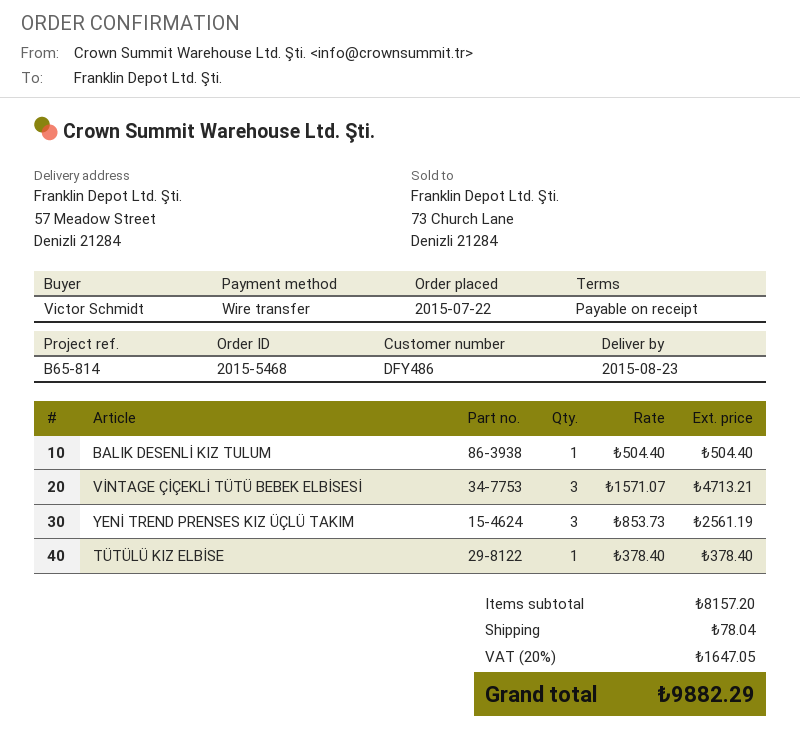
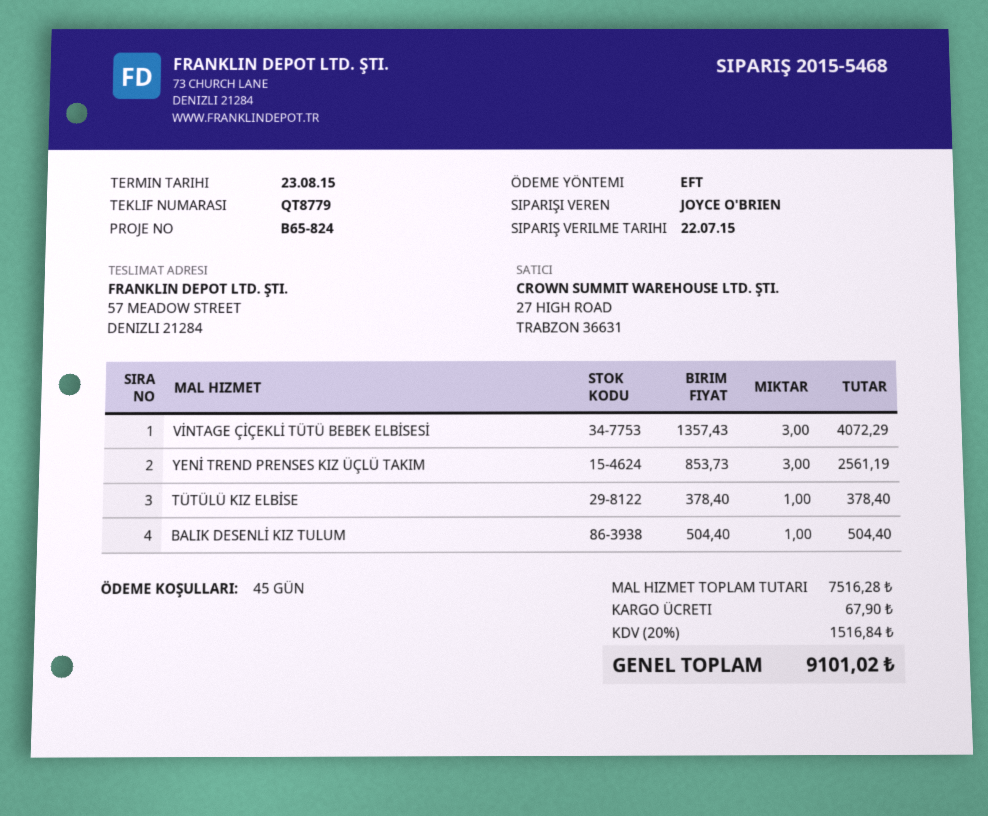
payment terms: on receipt -> 45 days
reference: B65-814 -> B65-824
ordered by: Victor Schmidt -> JOYCE O'BRIEN
VİNTAGE ÇİÇEKLİ TÜTÜ BEBEK ELBİSESİ: 3 x 1571.07 = 4713.21 -> 3 x 1357.43 = 4072.29
subtotal: 8157.20 -> 7516.28
shipping: 78.04 -> 67.90
tax: 20% = 1647.05 -> 20% = 1516.84
total: 9882.29 -> 9101.02

